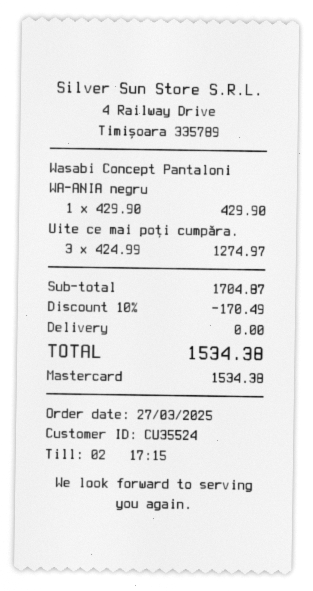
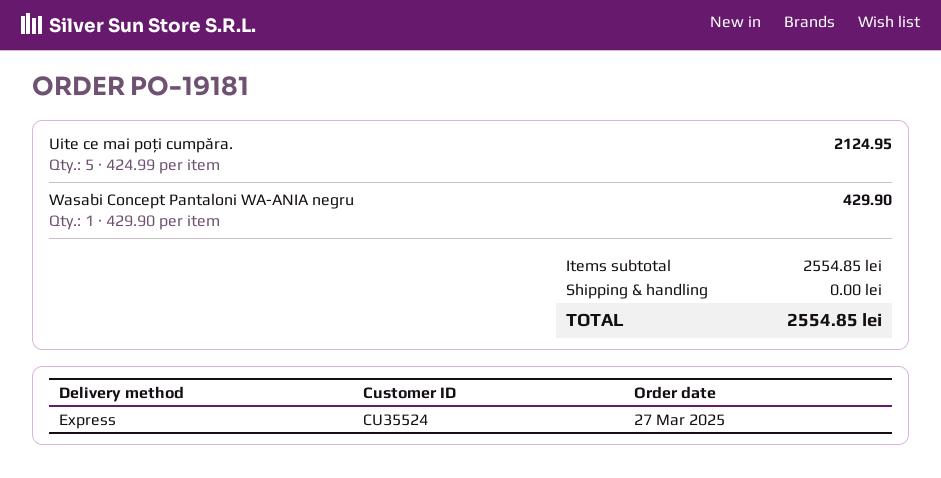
Uite ce mai poți cumpăra.: 3 x 424.99 = 1274.97 -> 5 x 424.99 = 2124.95
subtotal: 1704.87 -> 2554.85
discount: 10% = 170.49 -> none
total: 1534.38 -> 2554.85

